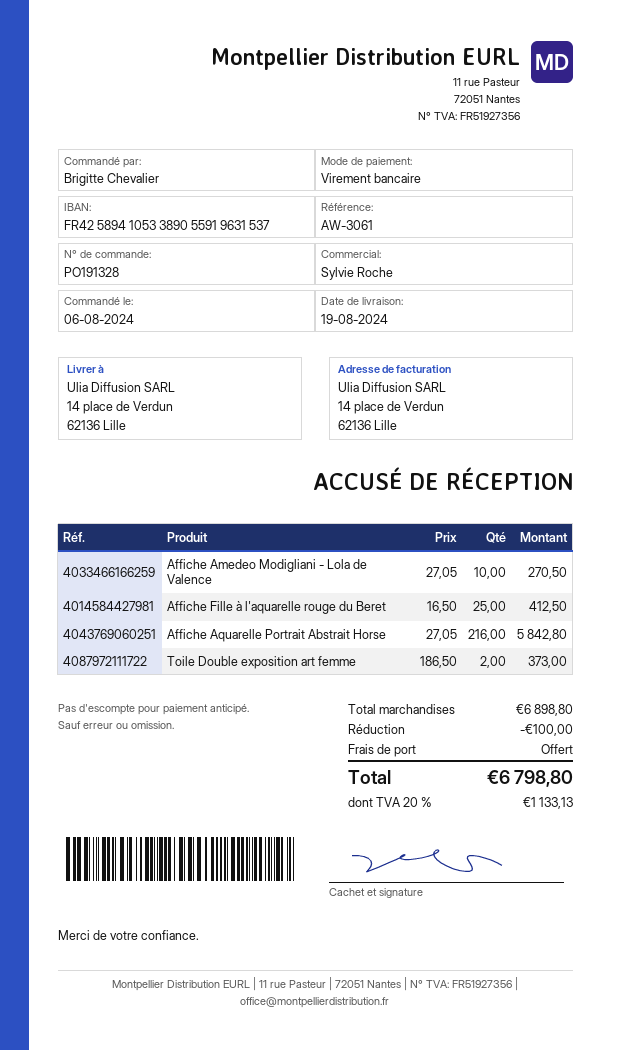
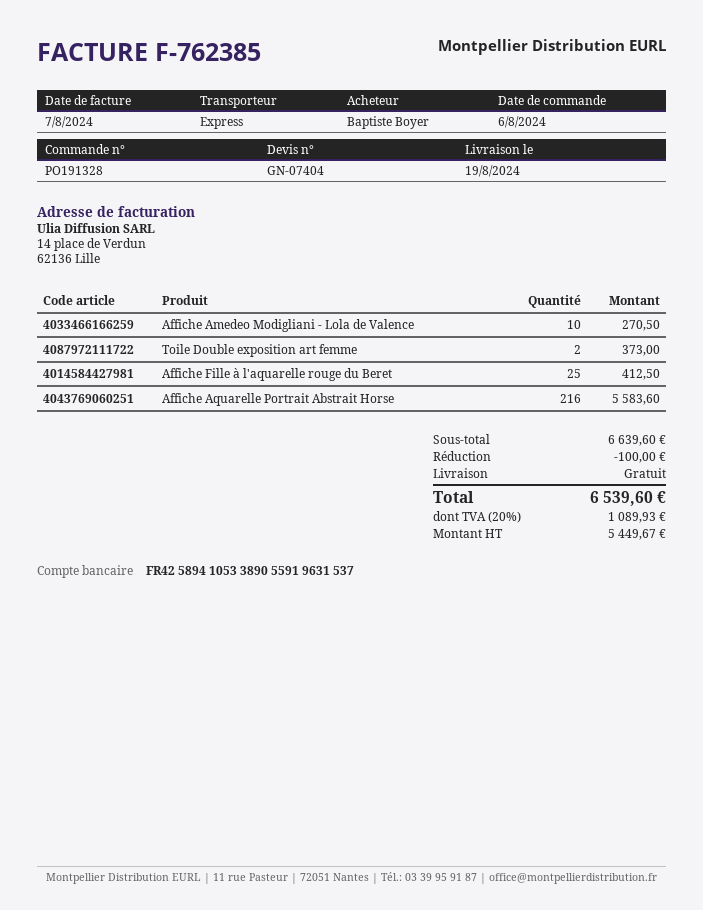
ordered by: Brigitte Chevalier -> Baptiste Boyer
Affiche Aquarelle Portrait Abstrait Horse: 216 for 5842.80 -> 216 for 5583.60
subtotal: 6898.80 -> 6639.60
tax: 20% = 1133.13 -> 20% = 1089.93
total: 6798.80 -> 6539.60

